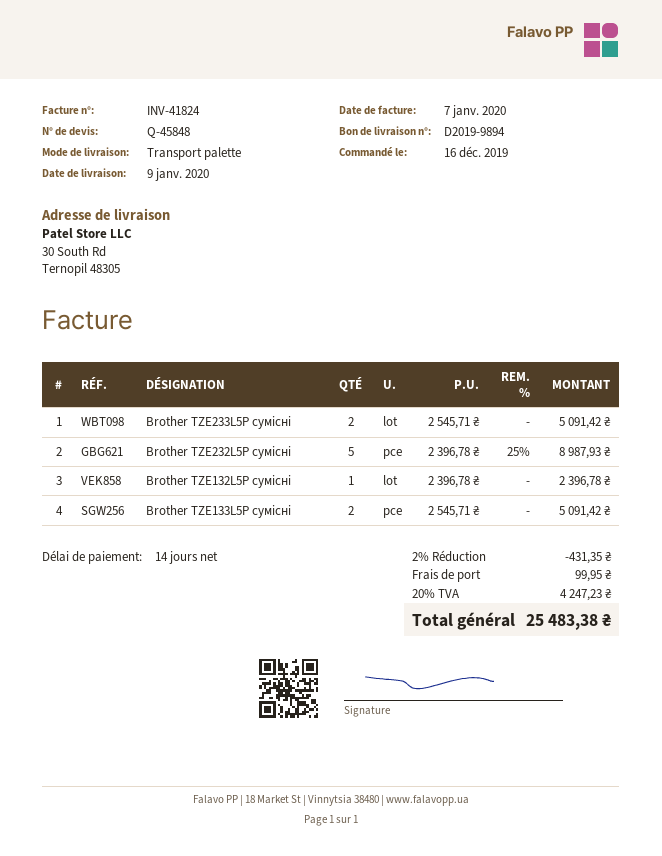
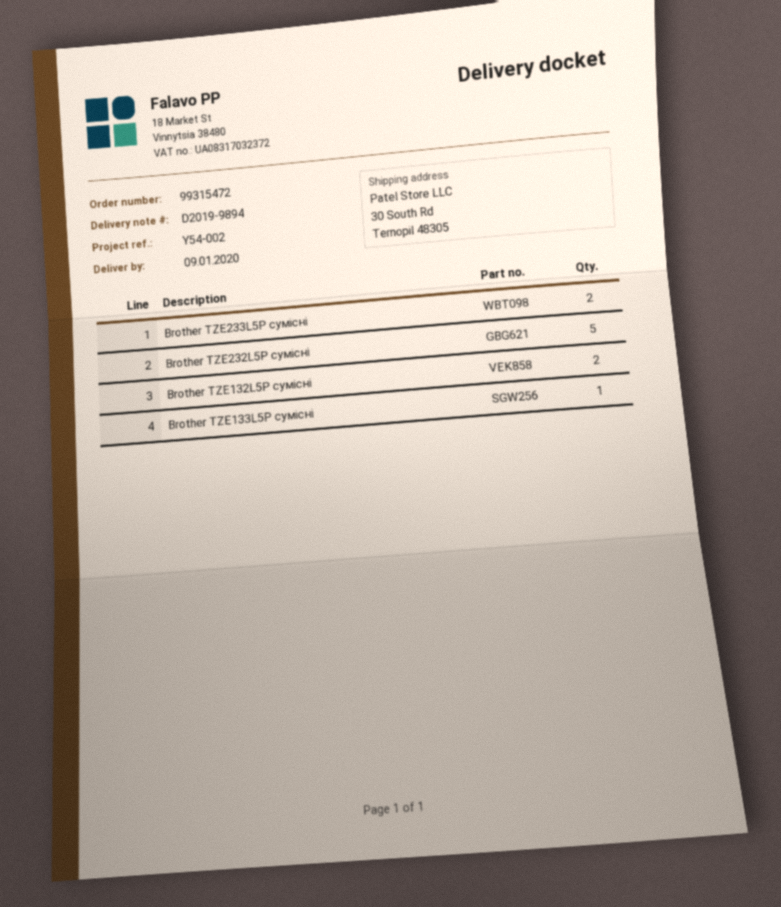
Brother TZE132L5P сумісні: 1 -> 2
Brother TZE133L5P сумісні: 2 -> 1

